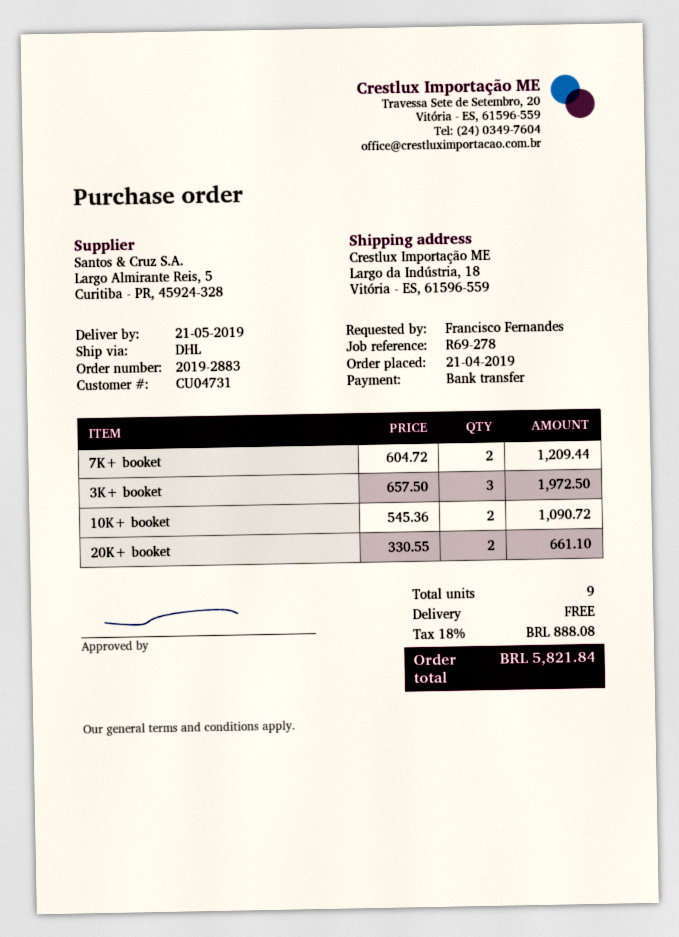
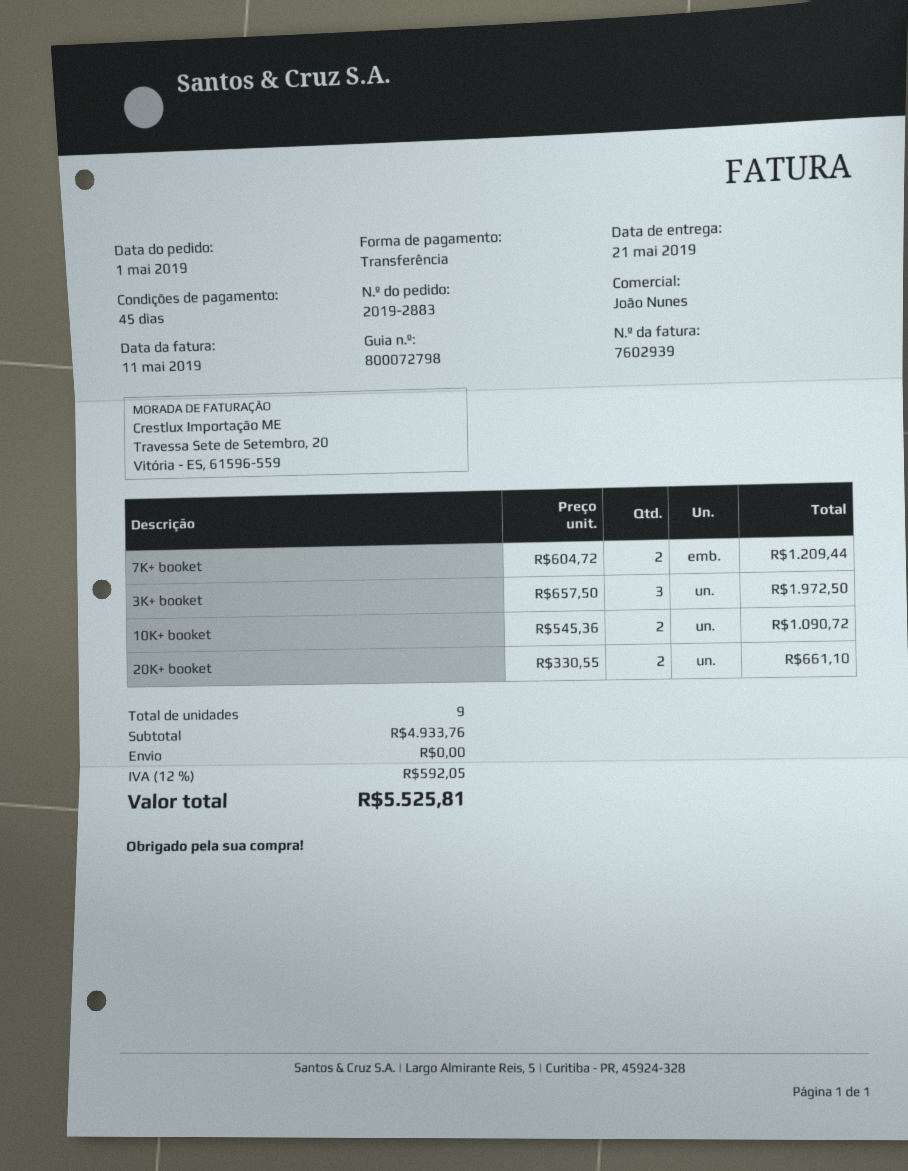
order date: 2019-04-21 -> 2019-05-01
tax: 18% = 888.08 -> 12% = 592.05
total: 5821.84 -> 5525.81

